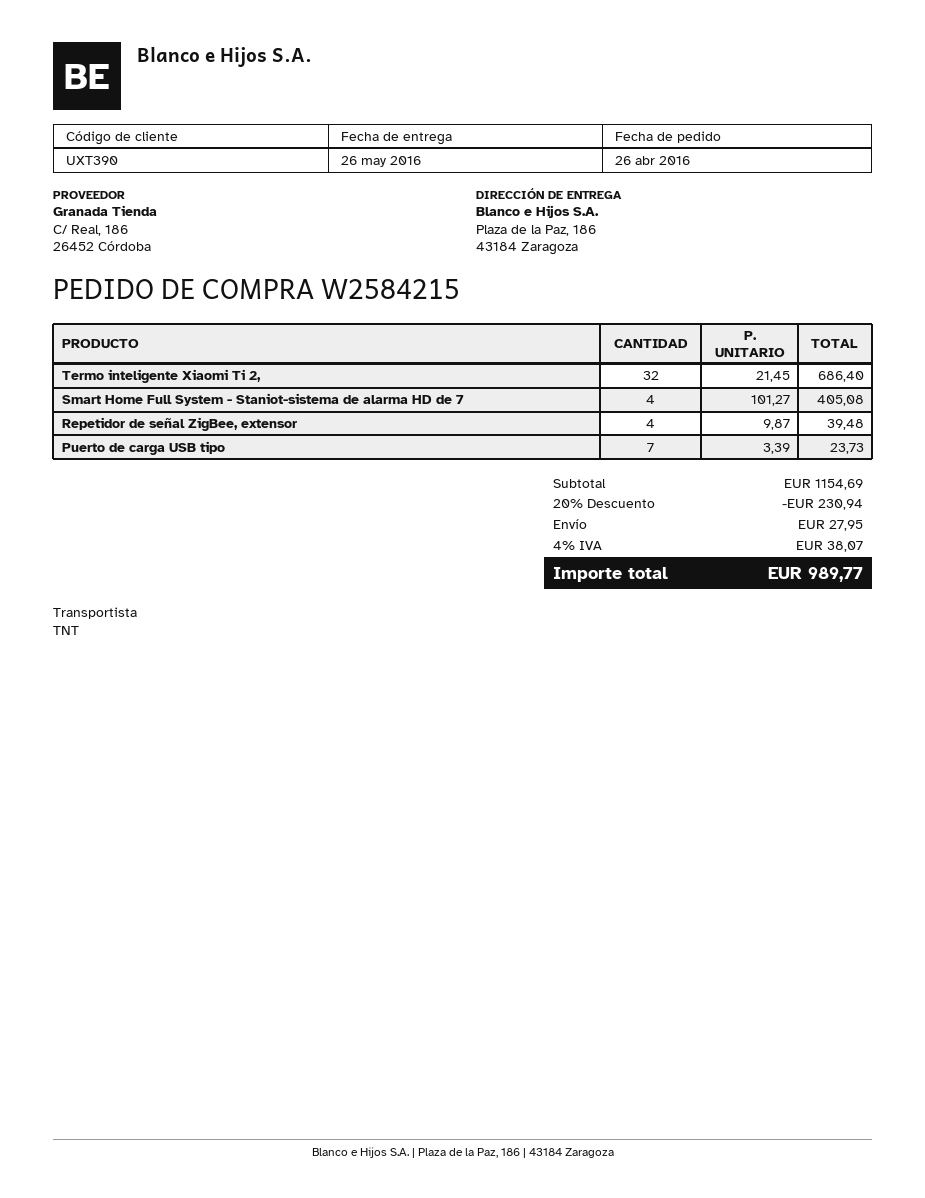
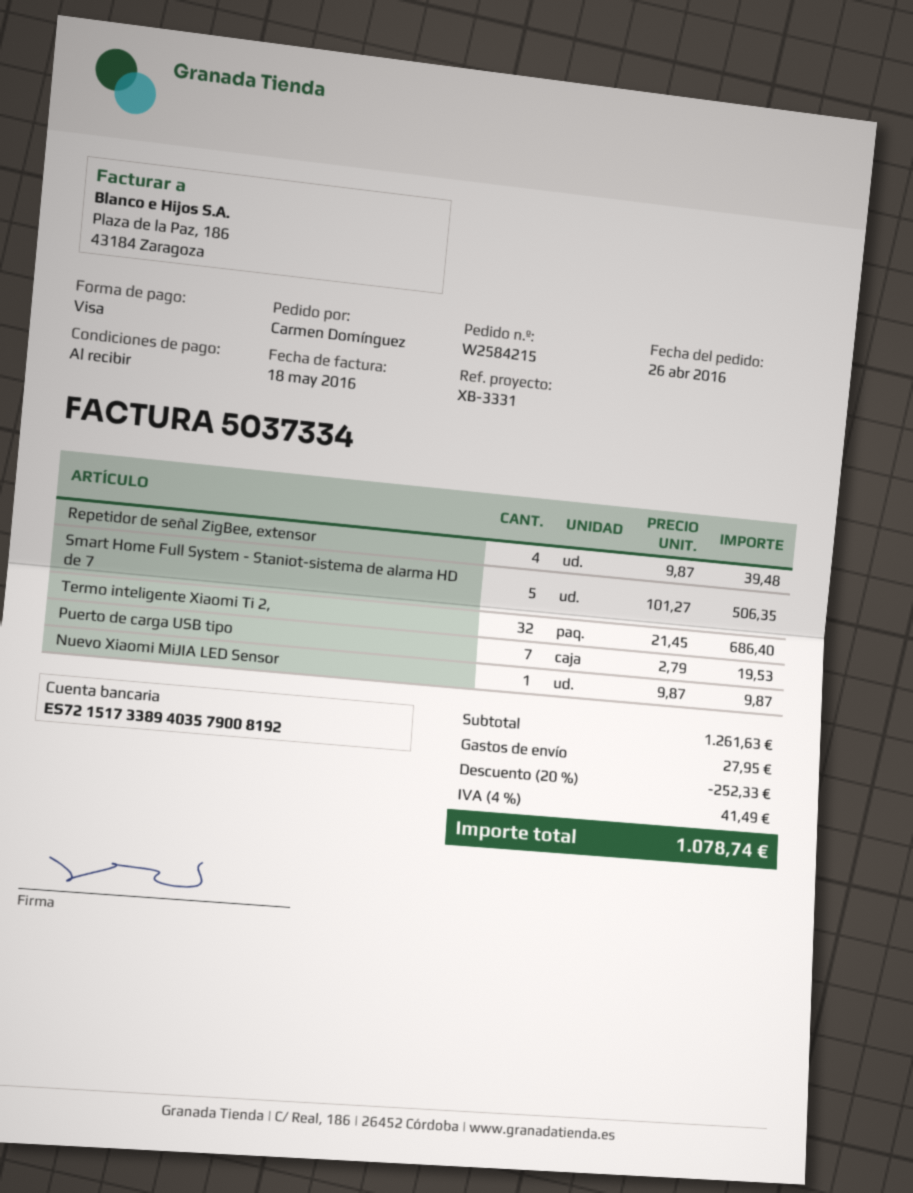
Smart Home Full System - Staniot-sistema de alarma HD de 7: 4 x 101.27 = 405.08 -> 5 x 101.27 = 506.35
Puerto de carga USB tipo: 7 x 3.39 = 23.73 -> 7 x 2.79 = 19.53
Nuevo Xiaomi MiJIA LED Sensor: none -> 1 x 9.87 = 9.87
subtotal: 1154.69 -> 1261.63
discount: 20% = 230.94 -> 20% = 252.33
tax: 4% = 38.07 -> 4% = 41.49
total: 989.77 -> 1078.74

